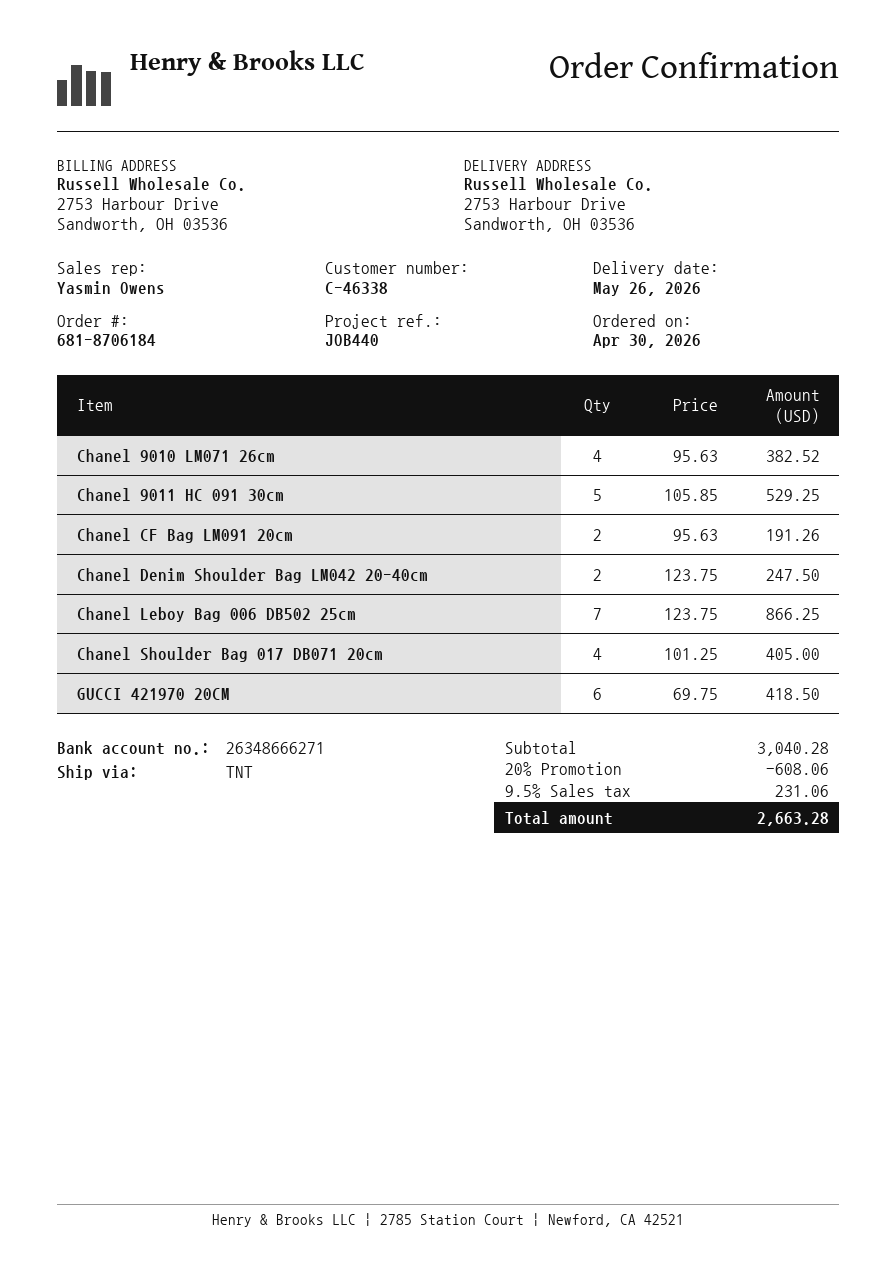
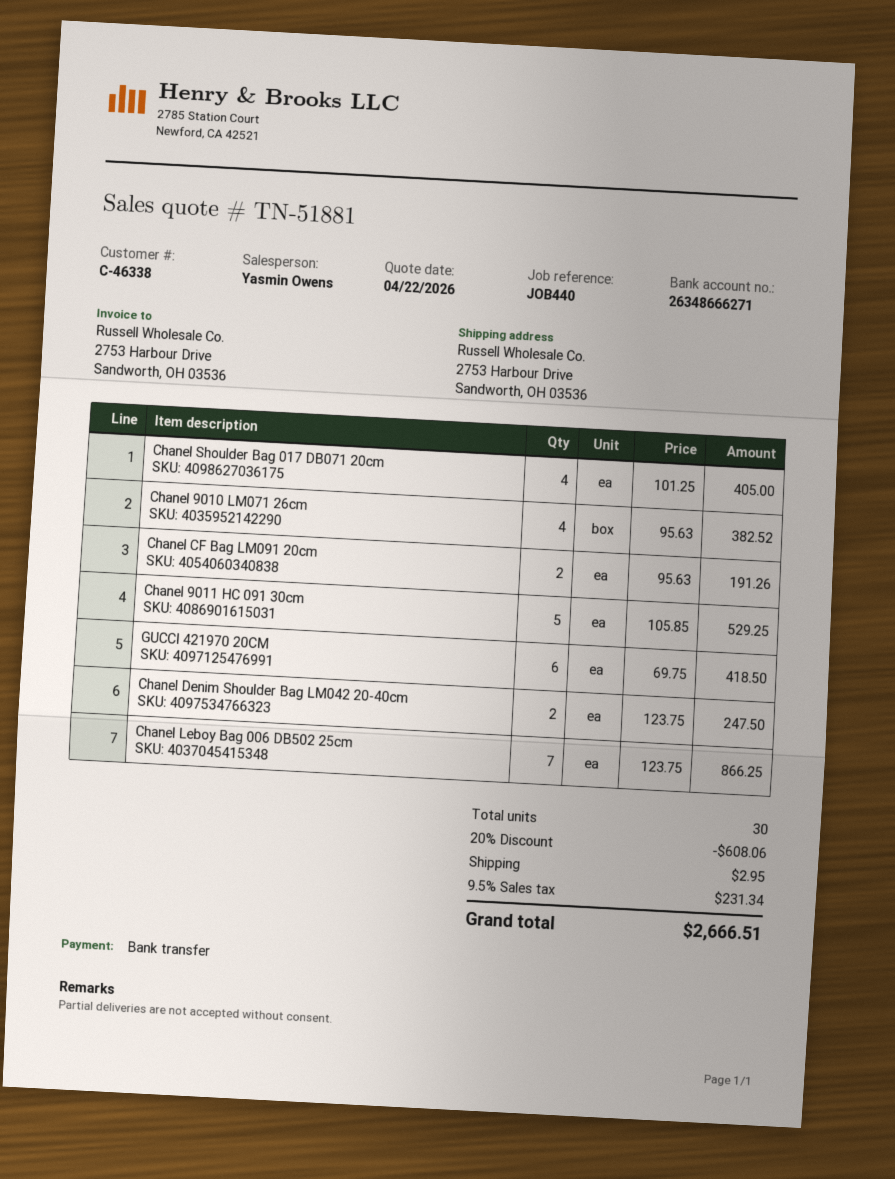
shipping: none -> 2.95
tax: 9.5% = 231.06 -> 9.5% = 231.34
total: 2663.28 -> 2666.51

